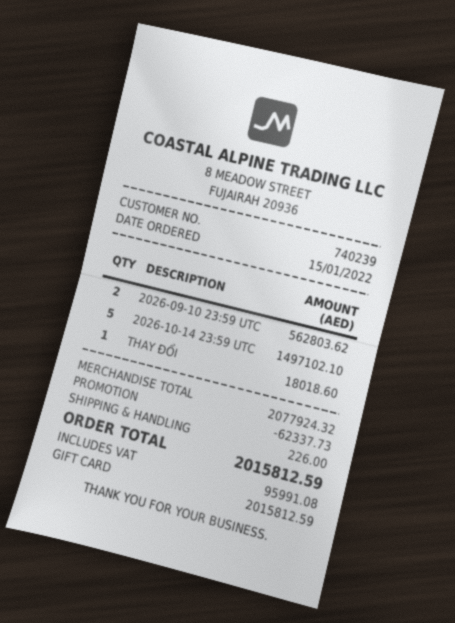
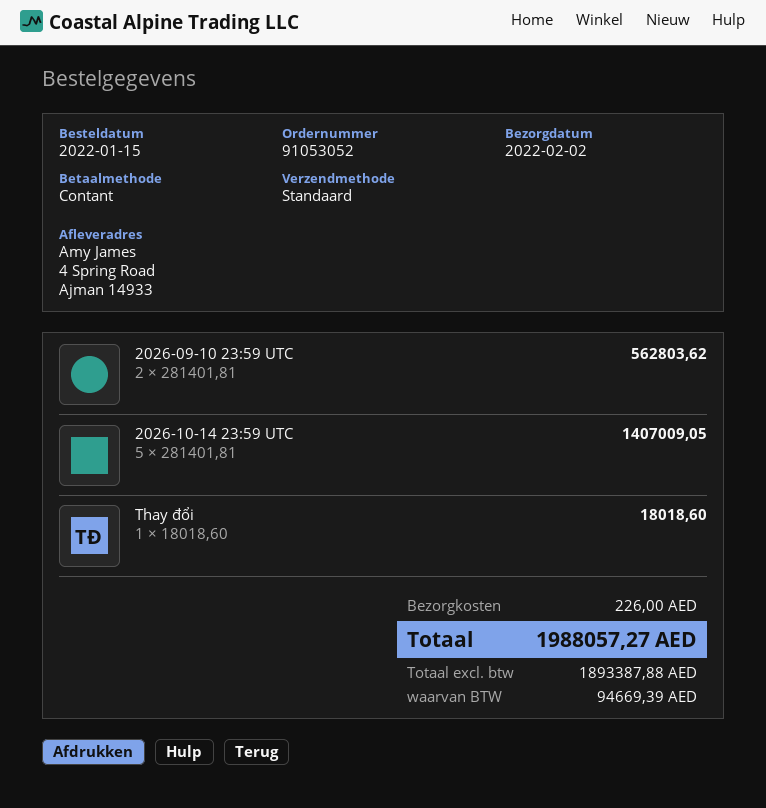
payment method: gift card -> cash
2026-10-14 23:59 UTC: 5 for 1497102.10 -> 5 for 1407009.05
discount: 62337.73 -> none
tax: 95991.08 -> 94669.39
total: 2015812.59 -> 1988057.27

